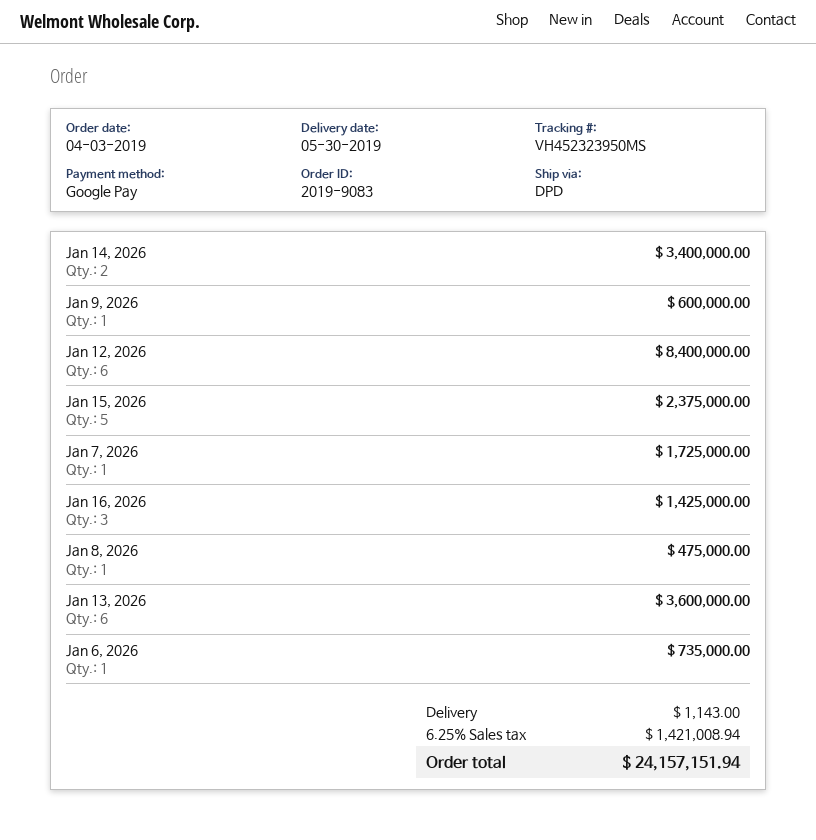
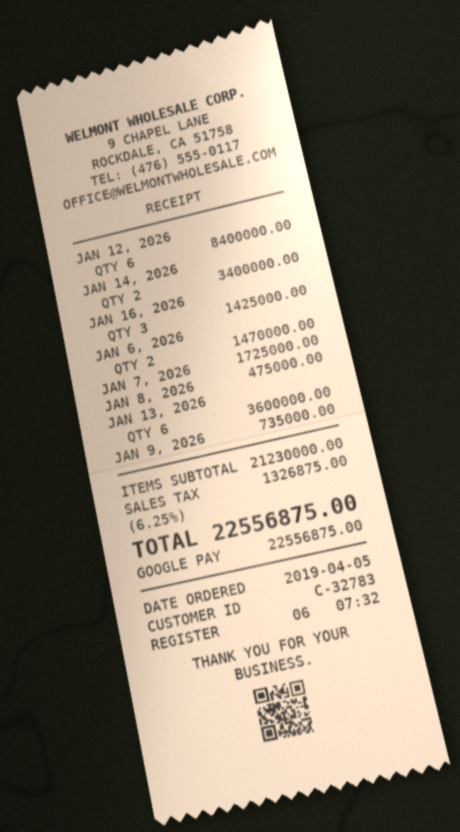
order date: 2019-04-03 -> 2019-04-05
Jan 9, 2026: 1 for 600000.00 -> 1 for 735000.00
Jan 15, 2026: 5 for 2375000.00 -> none
Jan 6, 2026: 1 for 735000.00 -> 2 for 1470000.00
shipping: 1143.00 -> none
tax: 6.25% = 1421008.94 -> 6.25% = 1326875.00
total: 24157151.94 -> 22556875.00

